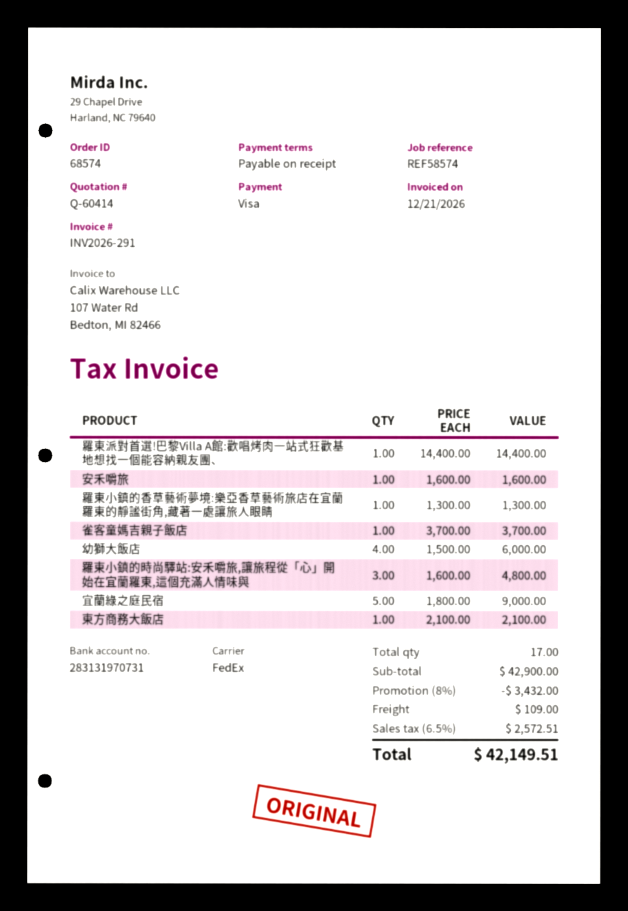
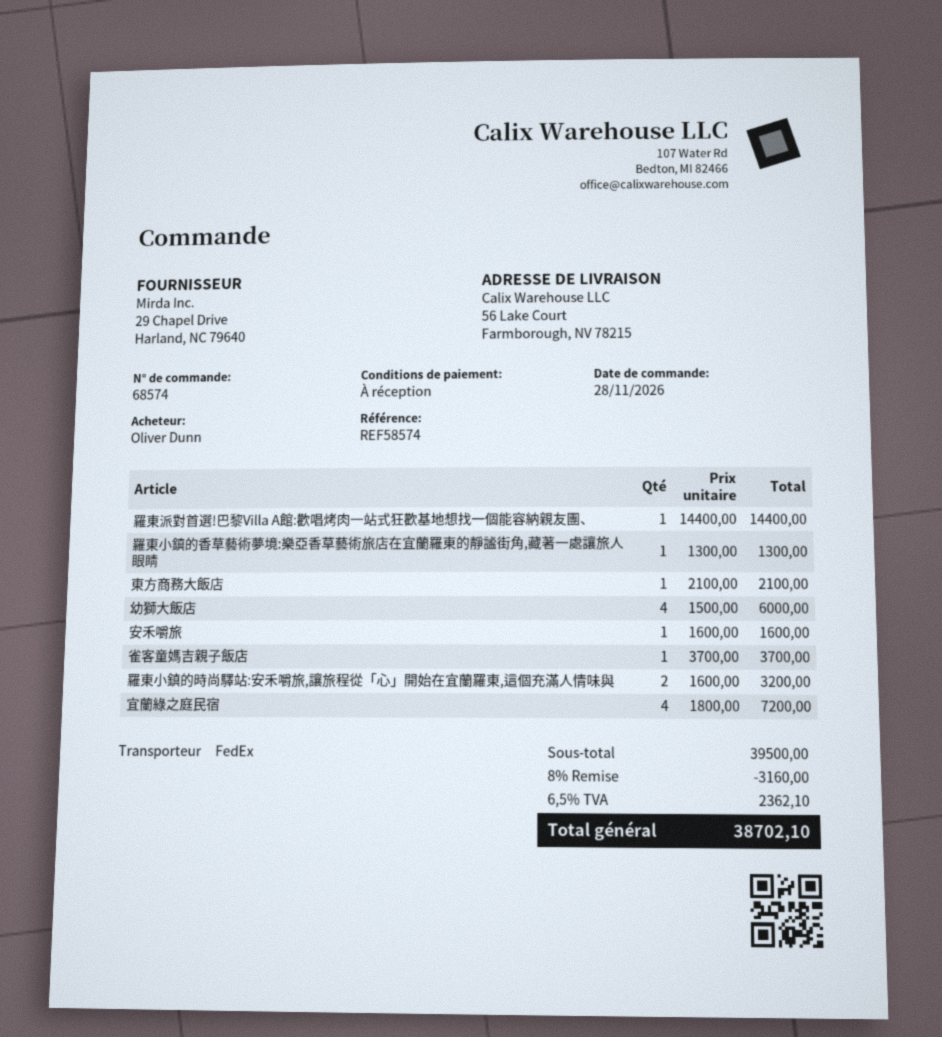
羅東小鎮的時尚驛站:安禾嚼旅,讓旅程從「心」開始在宜蘭羅東,這個充滿人情味與: 3 x 1600.00 = 4800.00 -> 2 x 1600.00 = 3200.00
宜蘭綠之庭民宿: 5 x 1800.00 = 9000.00 -> 4 x 1800.00 = 7200.00
subtotal: 42900.00 -> 39500.00
discount: 8% = 3432.00 -> 8% = 3160.00
shipping: 109.00 -> none
tax: 6.5% = 2572.51 -> 6.5% = 2362.10
total: 42149.51 -> 38702.10

